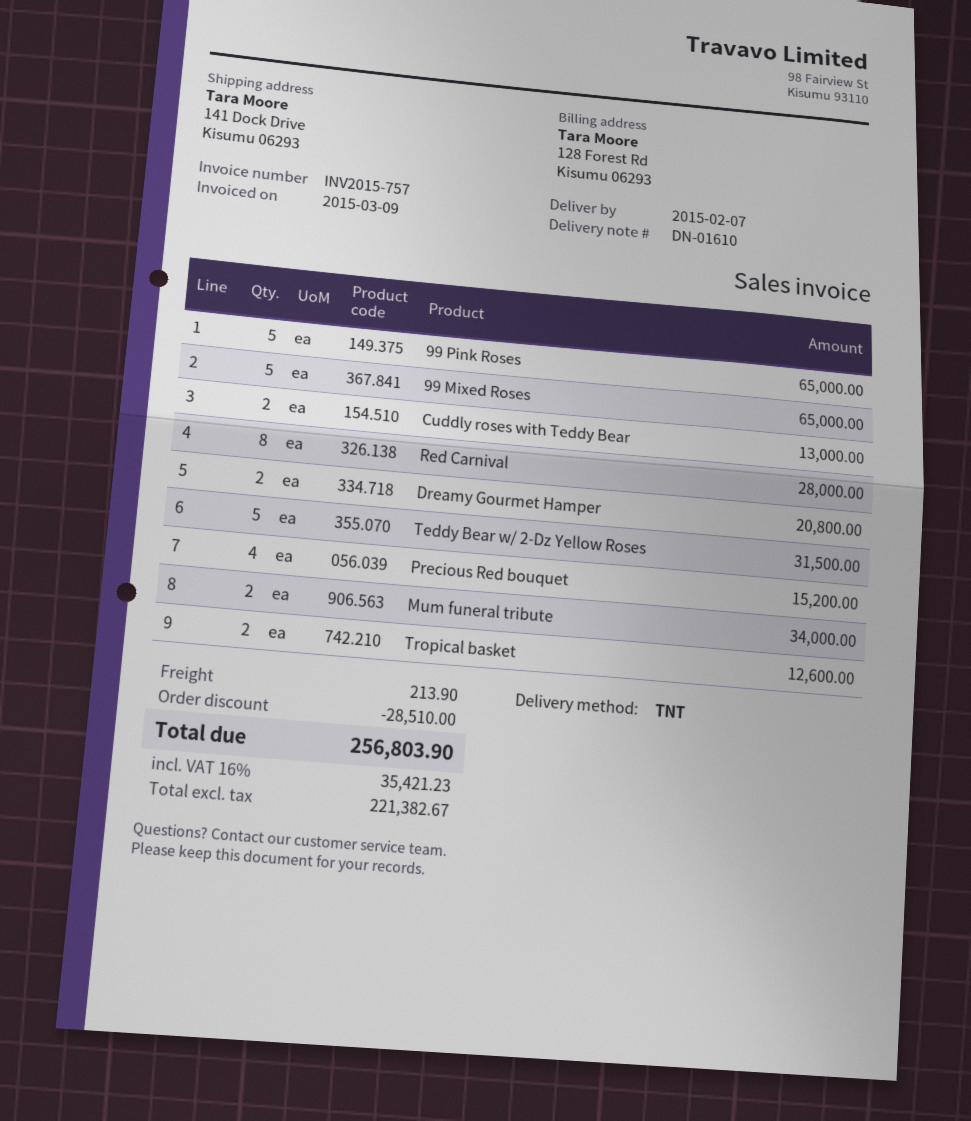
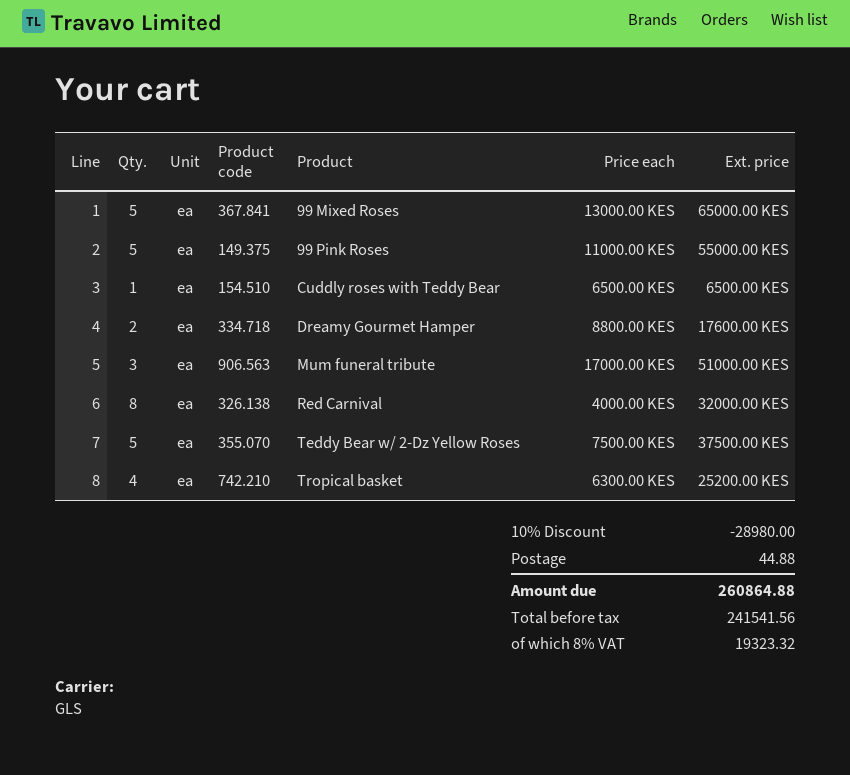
shipping method: TNT -> GLS
99 Pink Roses: 5 for 65000.00 -> 5 for 55000.00
Cuddly roses with Teddy Bear: 2 for 13000.00 -> 1 for 6500.00
Red Carnival: 8 for 28000.00 -> 8 for 32000.00
Dreamy Gourmet Hamper: 2 for 20800.00 -> 2 for 17600.00
Teddy Bear w/ 2-Dz Yellow Roses: 5 for 31500.00 -> 5 for 37500.00
Precious Red bouquet: 4 for 15200.00 -> none
Mum funeral tribute: 2 for 34000.00 -> 3 for 51000.00
Tropical basket: 2 for 12600.00 -> 4 for 25200.00
discount: 28510.00 -> 28980.00
shipping: 213.90 -> 44.88
net: 221382.67 -> 241541.56
tax: 16% = 35421.23 -> 8% = 19323.32
total: 256803.90 -> 260864.88

